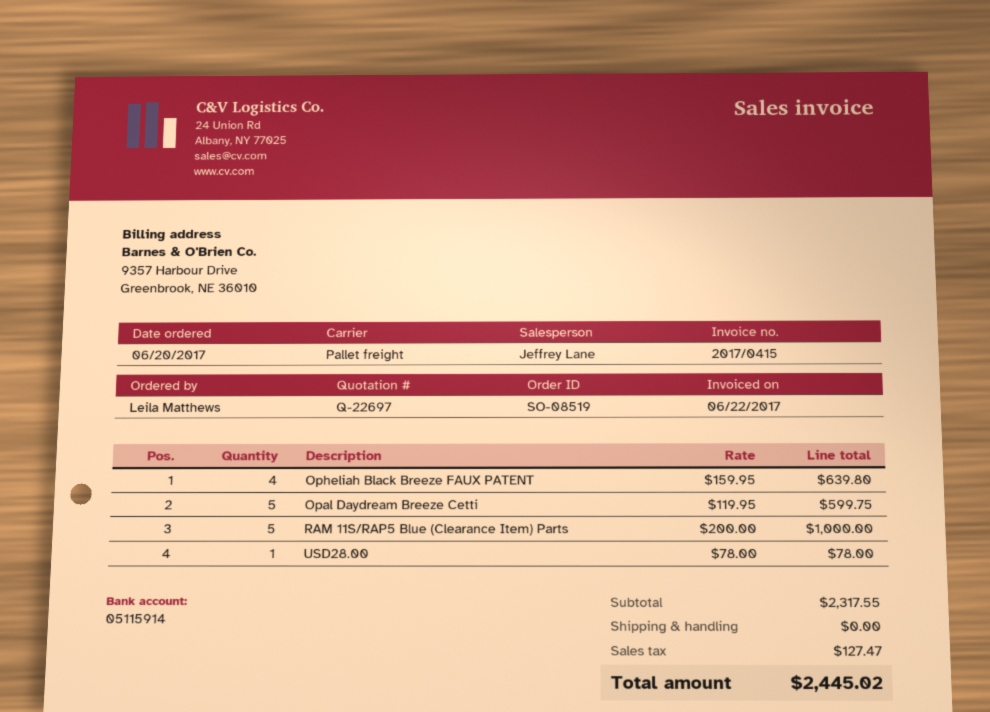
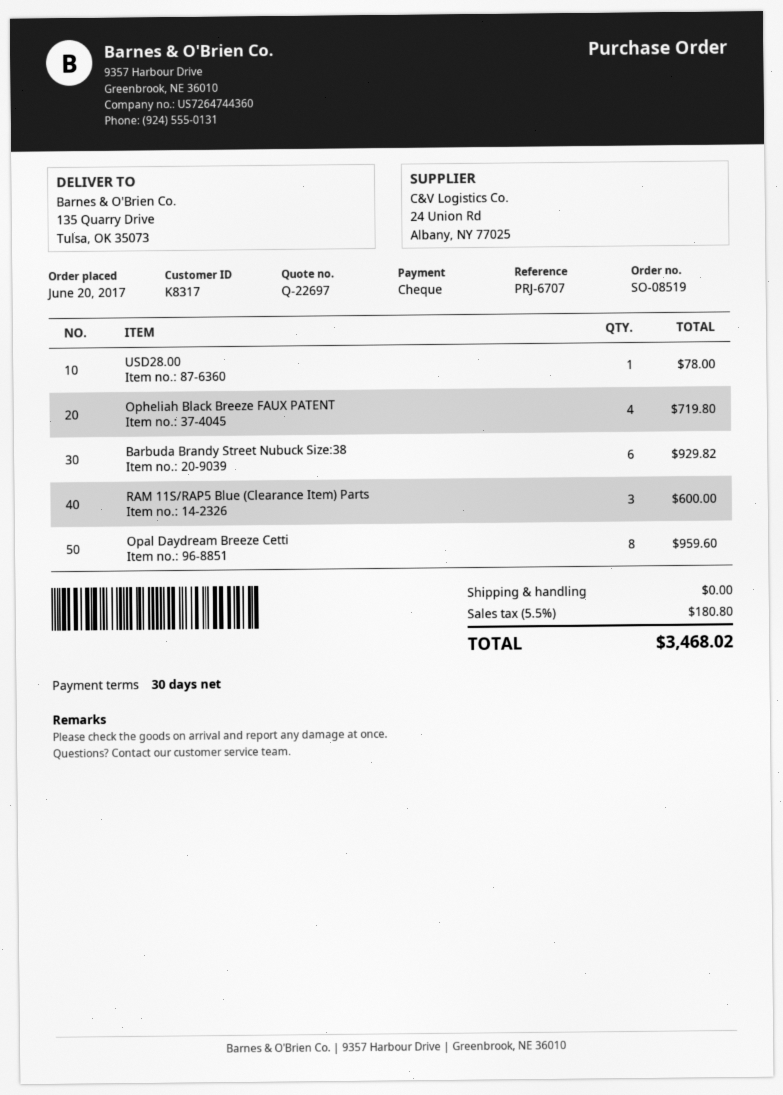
Opheliah Black Breeze FAUX PATENT: 4 for 639.80 -> 4 for 719.80
Opal Daydream Breeze Cetti: 5 for 599.75 -> 8 for 959.60
RAM 11S/RAP5 Blue (Clearance Item) Parts: 5 for 1000.00 -> 3 for 600.00
Barbuda Brandy Street Nubuck Size:38: none -> 6 for 929.82
tax: 127.47 -> 180.80
total: 2445.02 -> 3468.02

